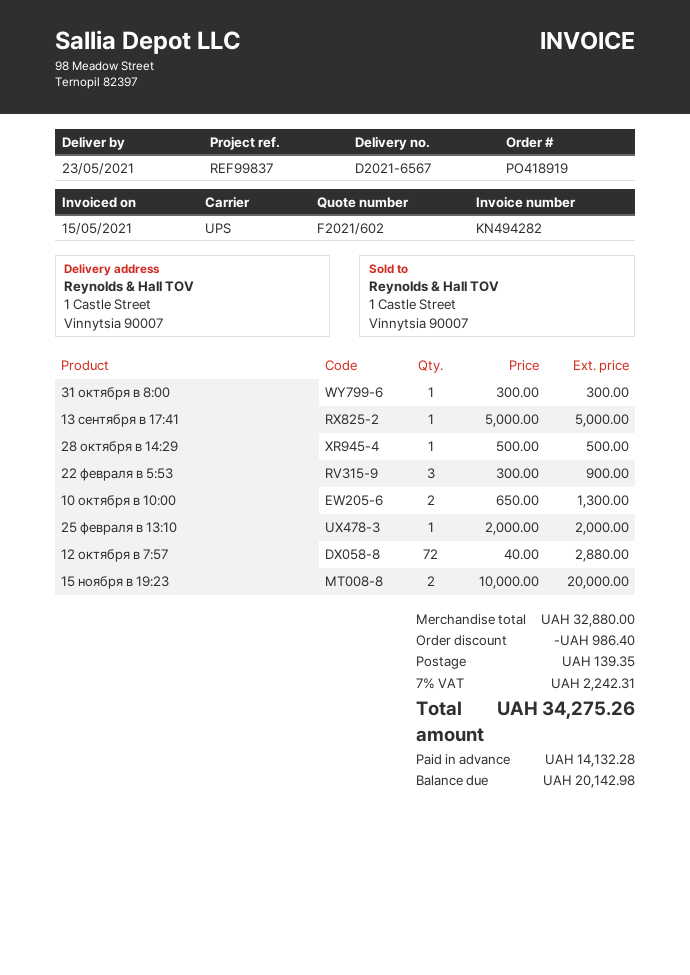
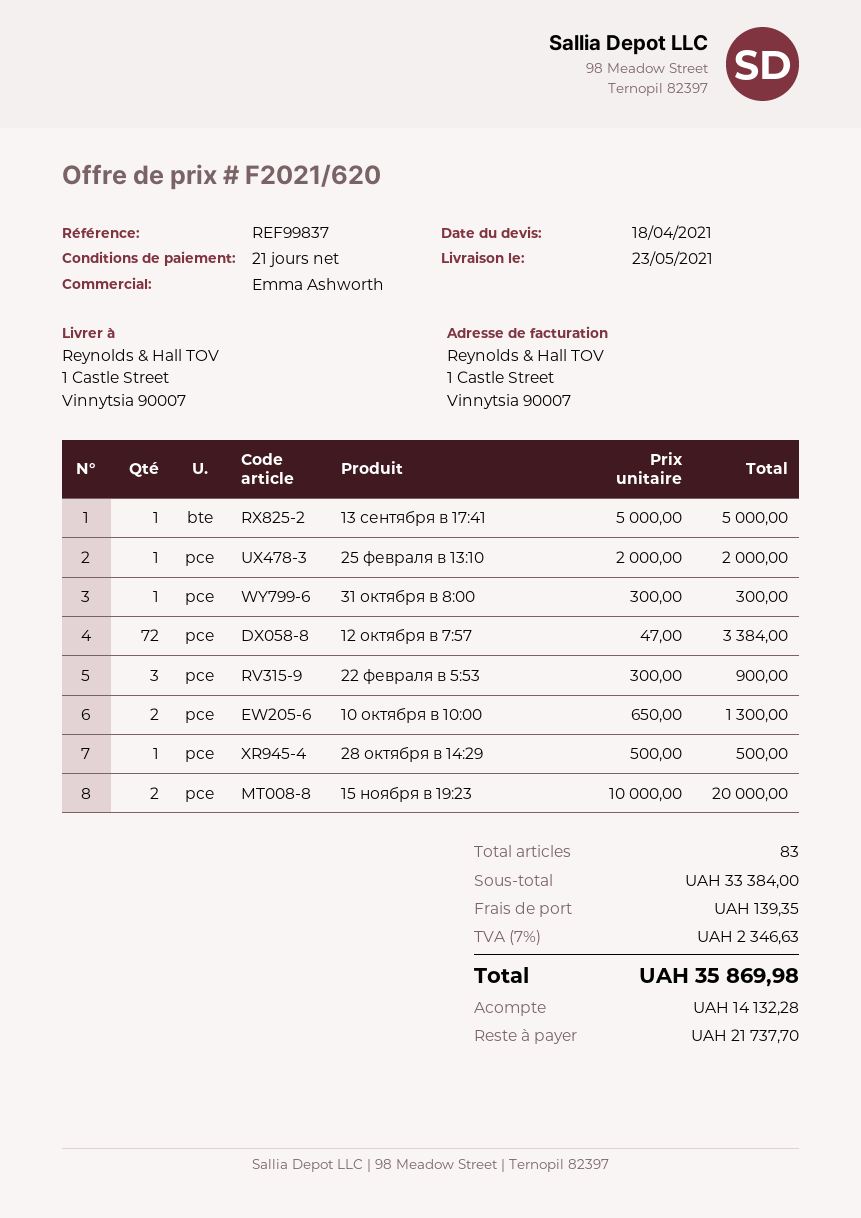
quote number: F2021/602 -> F2021/620
12 октября в 7:57: 72 x 40.00 = 2880.00 -> 72 x 47.00 = 3384.00
subtotal: 32880.00 -> 33384.00
discount: 986.40 -> none
tax: 7% = 2242.31 -> 7% = 2346.63
total: 34275.26 -> 35869.98
balance: 20142.98 -> 21737.70

